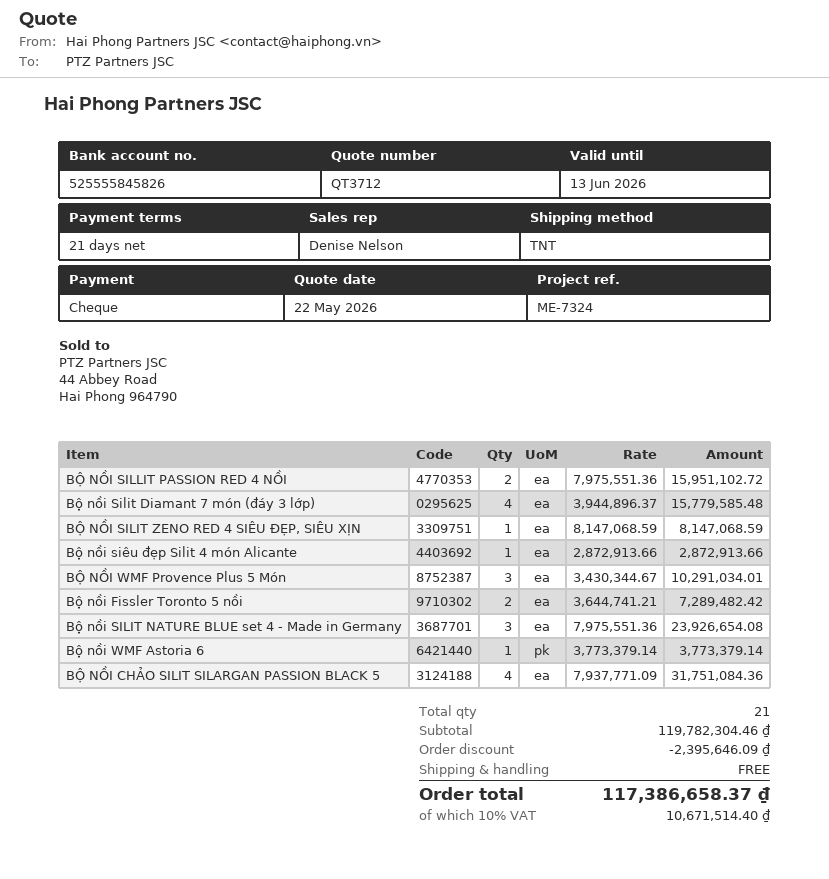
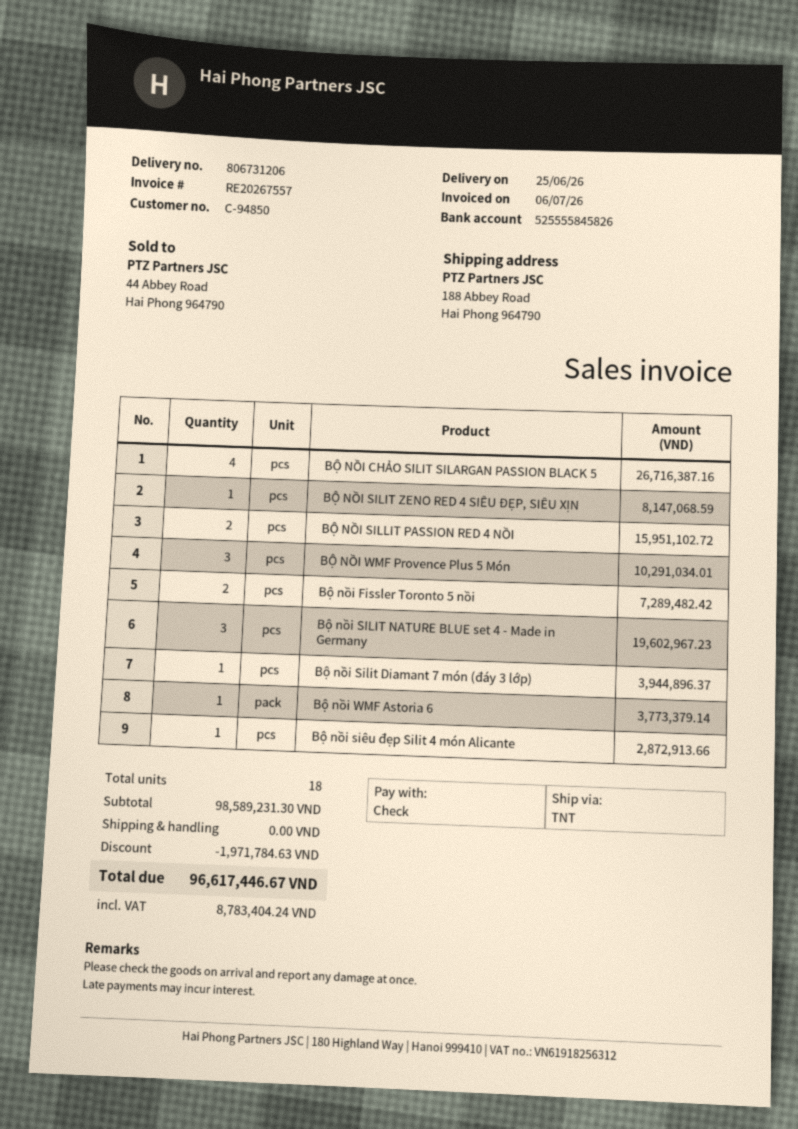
Bộ nồi Silit Diamant 7 món (đáy 3 lớp): 4 for 15779585.48 -> 1 for 3944896.37
Bộ nồi SILIT NATURE BLUE set 4 - Made in Germany: 3 for 23926654.08 -> 3 for 19602967.23
BỘ NỒI CHẢO SILIT SILARGAN PASSION BLACK 5: 4 for 31751084.36 -> 4 for 26716387.16
total quantity: 21 -> 18
subtotal: 119782304.46 -> 98589231.30
discount: 2395646.09 -> 1971784.63
tax: 10671514.40 -> 8783404.24
total: 117386658.37 -> 96617446.67

